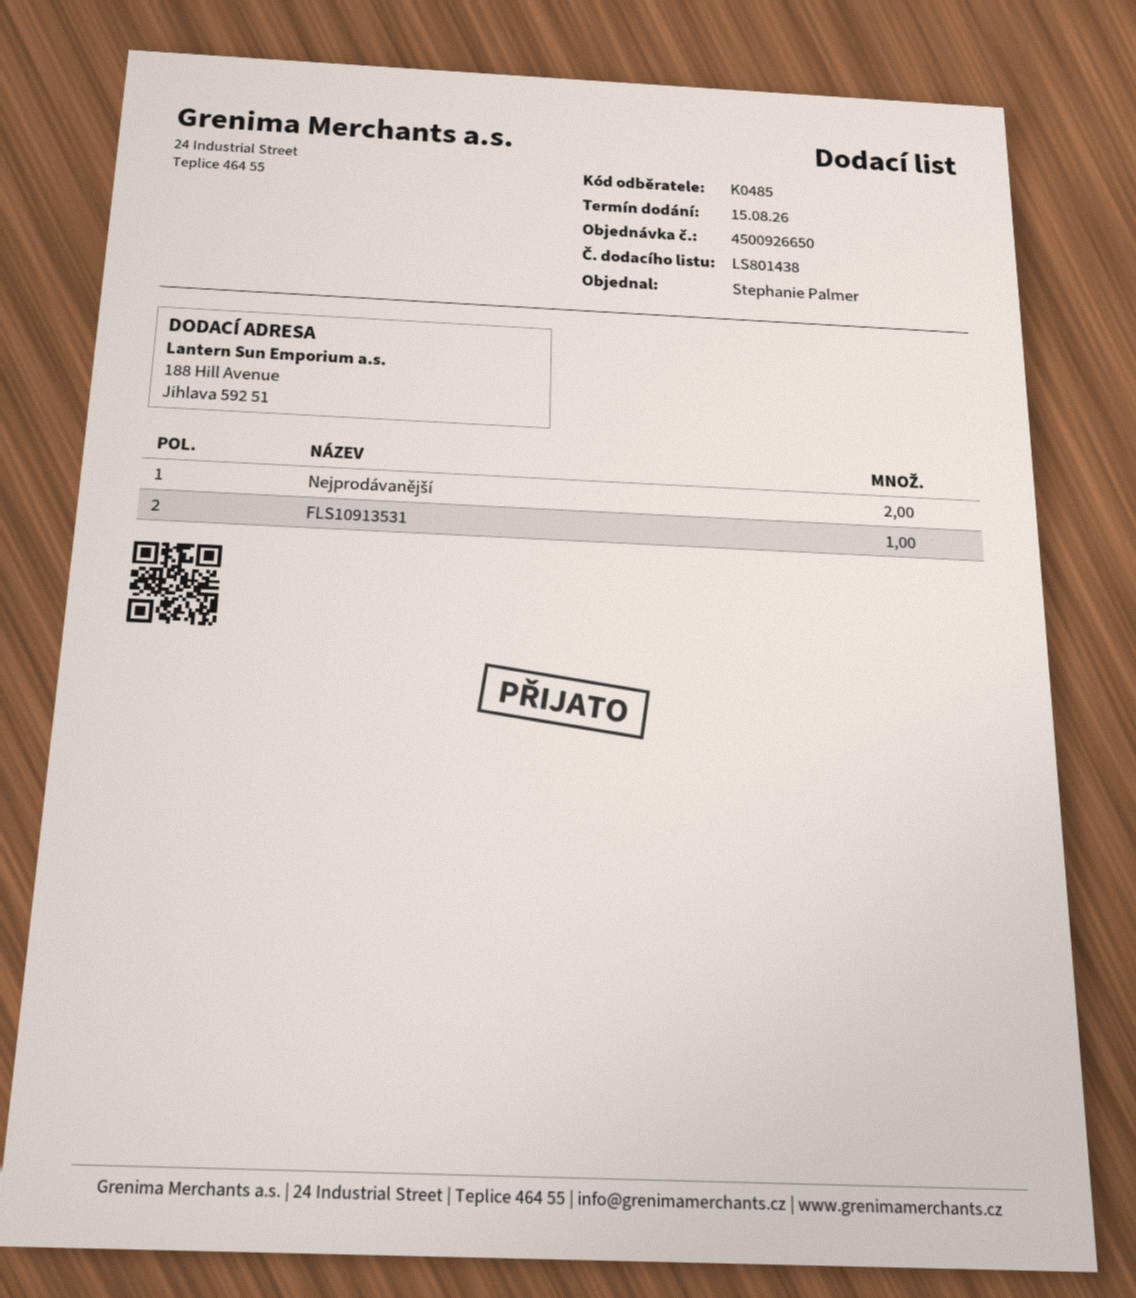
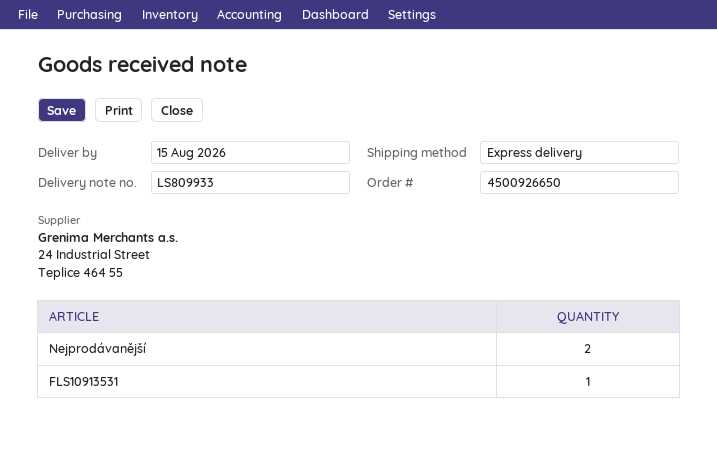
delivery note number: LS801438 -> LS809933

